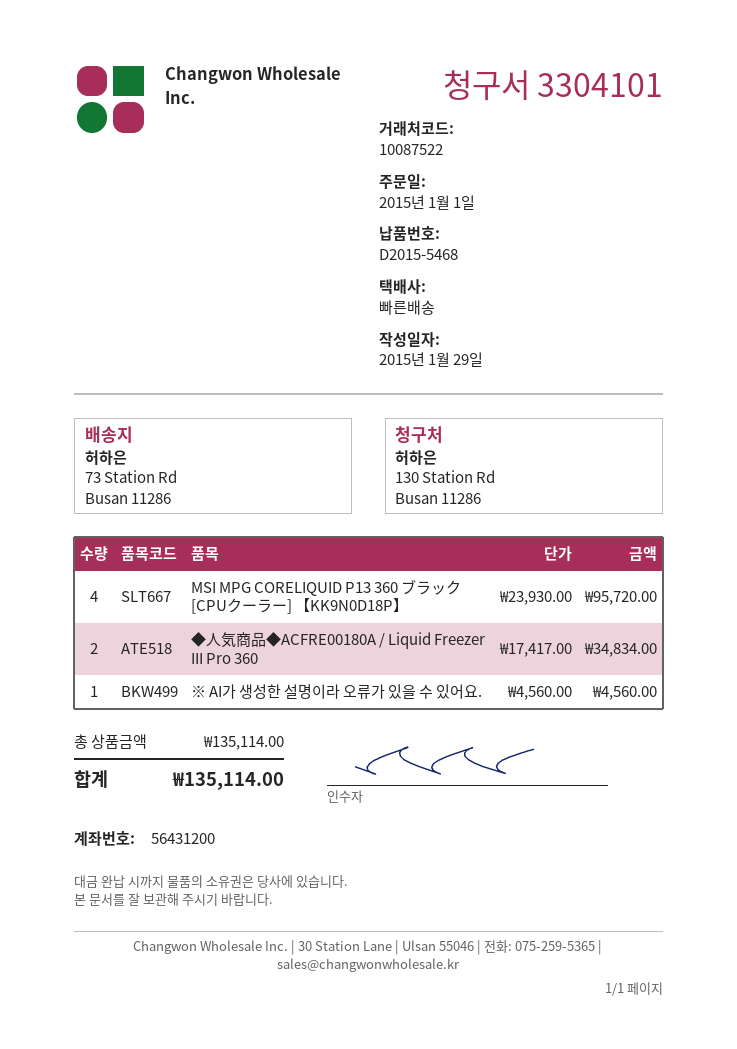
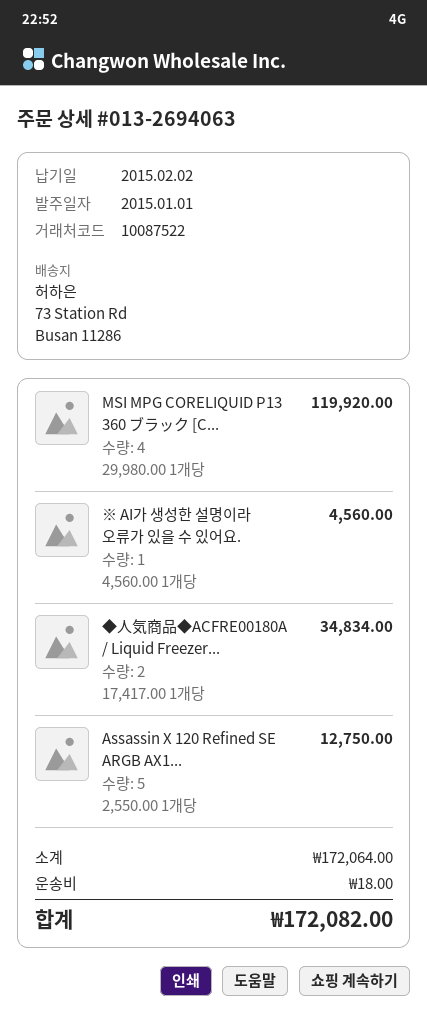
MSI MPG CORELIQUID P13 360 ブラック [CPUクーラー] 【KK9N0D18P】: 4 x 23930.00 = 95720.00 -> 4 x 29980.00 = 119920.00
Assassin X 120 Refined SE ARGB AX1...: none -> 5 x 2550.00 = 12750.00
subtotal: 135114.00 -> 172064.00
shipping: none -> 18.00
total: 135114.00 -> 172082.00

